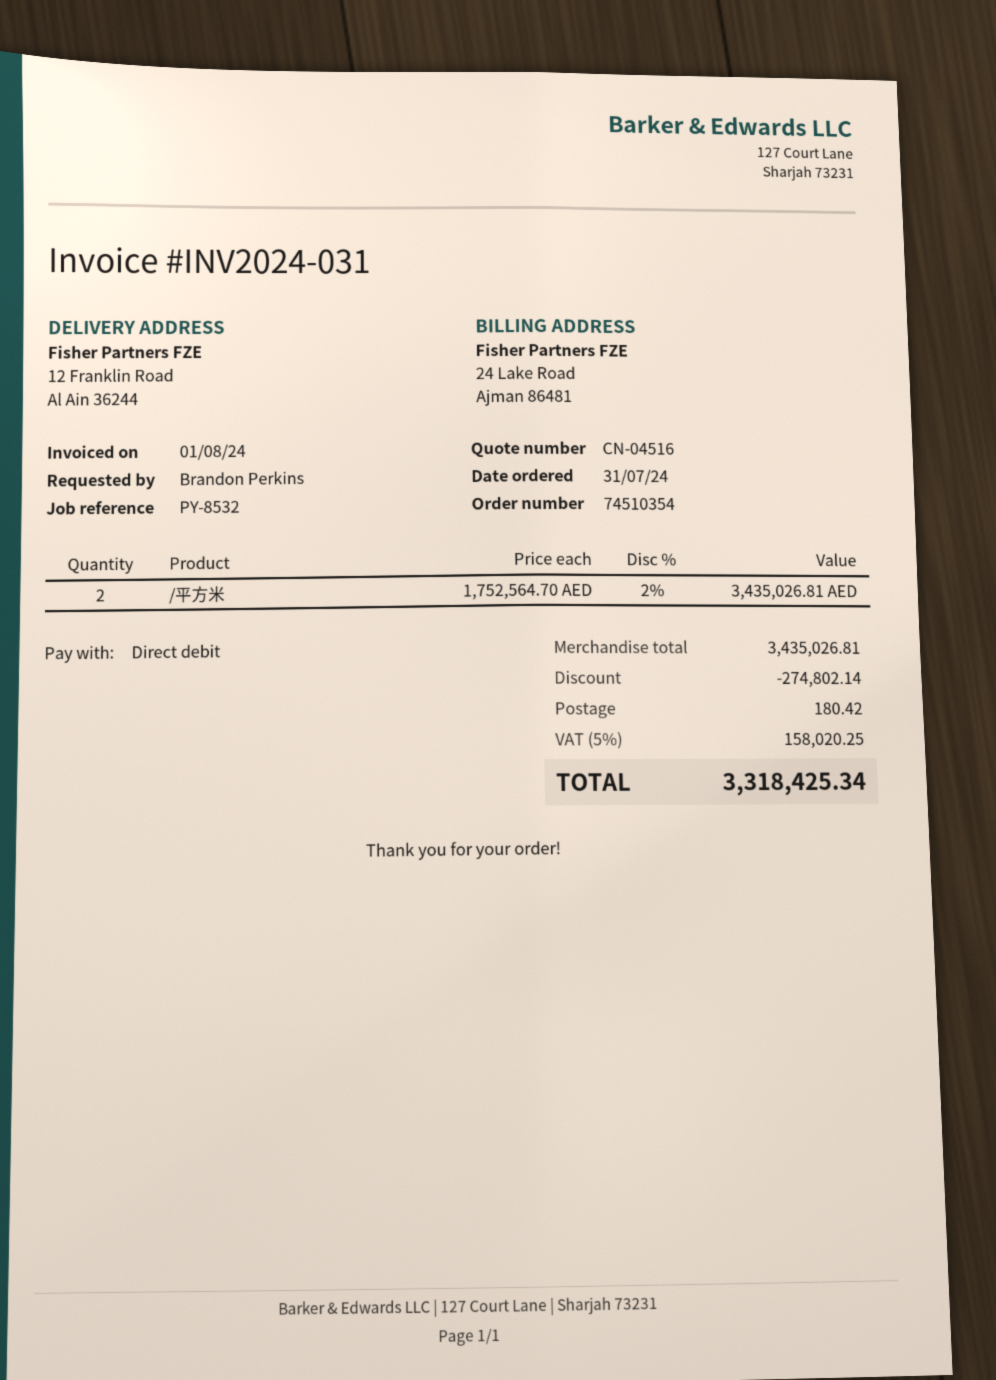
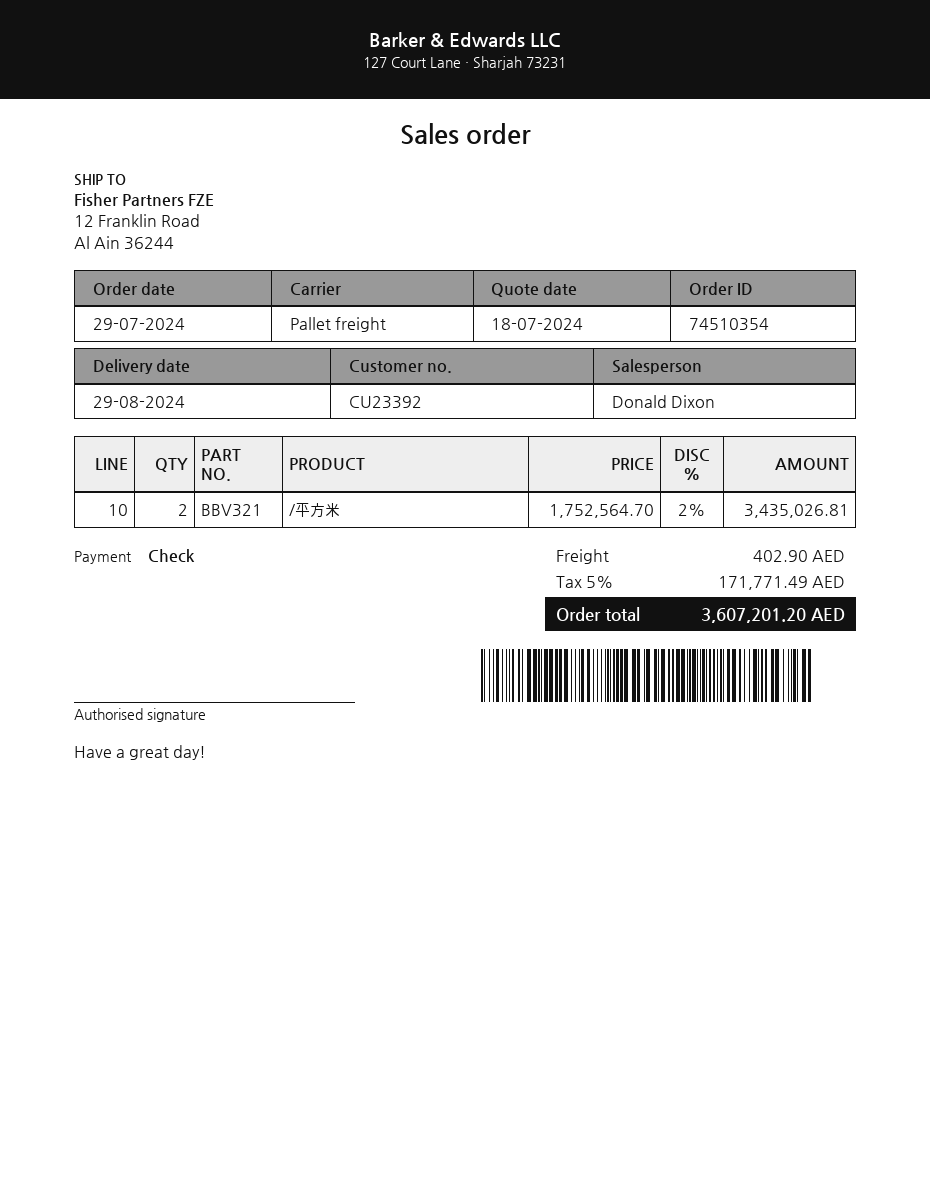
order date: 2024-07-31 -> 2024-07-29
payment method: direct debit -> cheque
discount: 274802.14 -> none
shipping: 180.42 -> 402.90
tax: 5% = 158020.25 -> 5% = 171771.49
total: 3318425.34 -> 3607201.20

